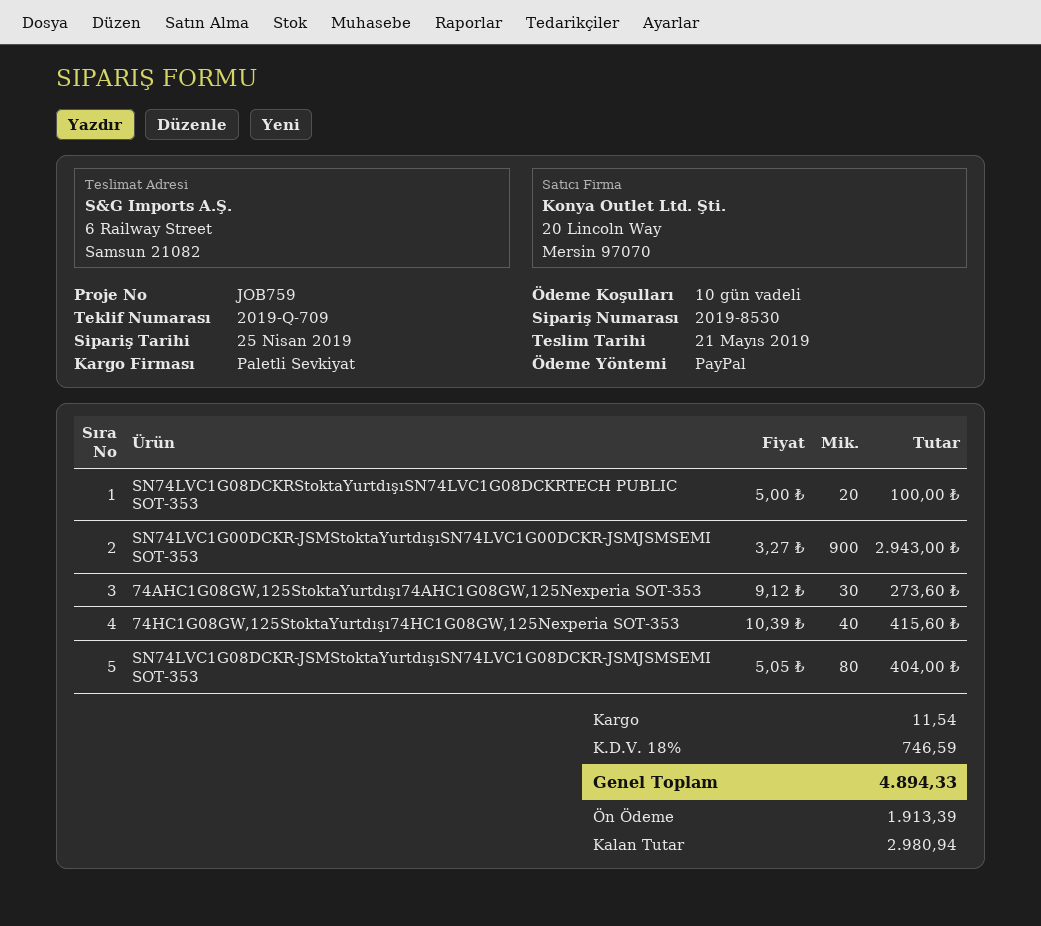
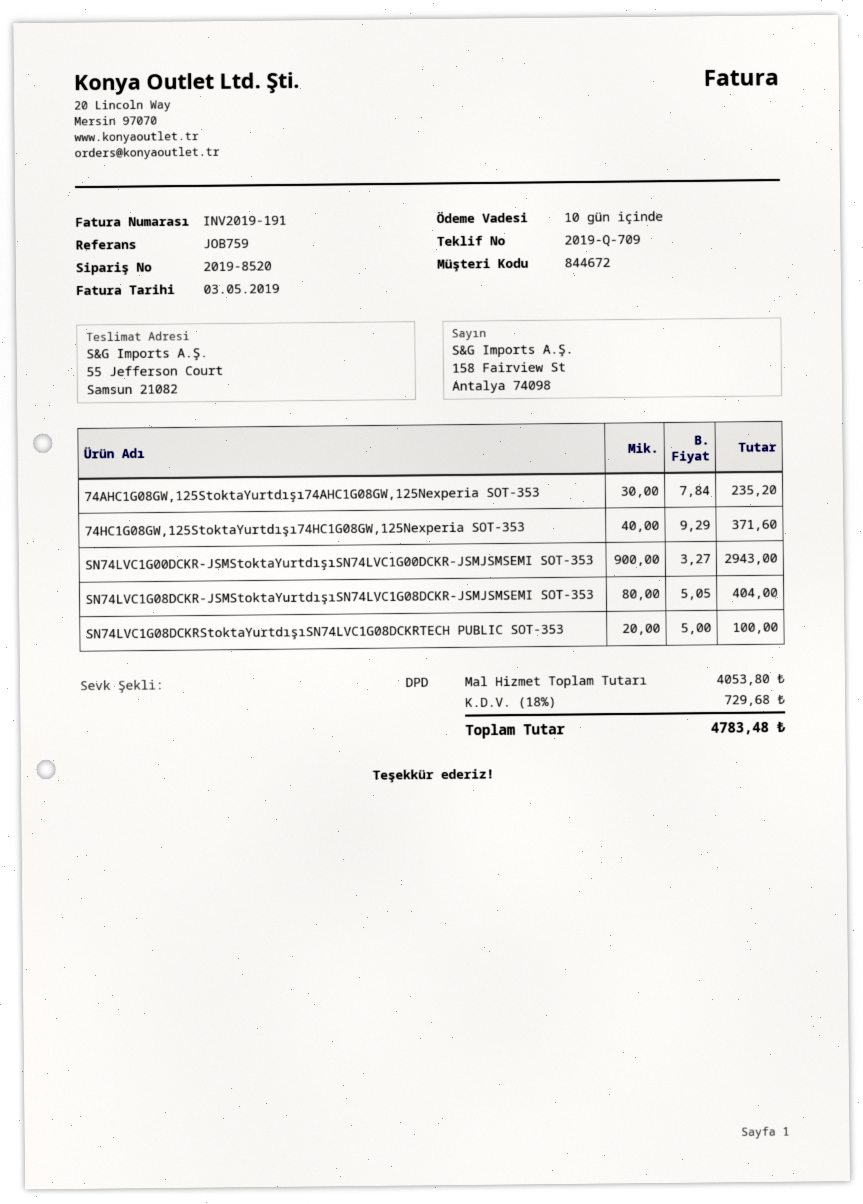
order number: 2019-8530 -> 2019-8520
shipping method: pallet freight -> DPD
ship to: 6 Railway Street, Samsun 21082 -> 55 Jefferson Court, Samsun 21082
74AHC1G08GW,125StoktaYurtdışı74AHC1G08GW,125Nexperia SOT-353: 30 x 9.12 = 273.60 -> 30 x 7.84 = 235.20
74HC1G08GW,125StoktaYurtdışı74HC1G08GW,125Nexperia SOT-353: 40 x 10.39 = 415.60 -> 40 x 9.29 = 371.60
shipping: 11.54 -> none
tax: 18% = 746.59 -> 18% = 729.68
total: 4894.33 -> 4783.48

